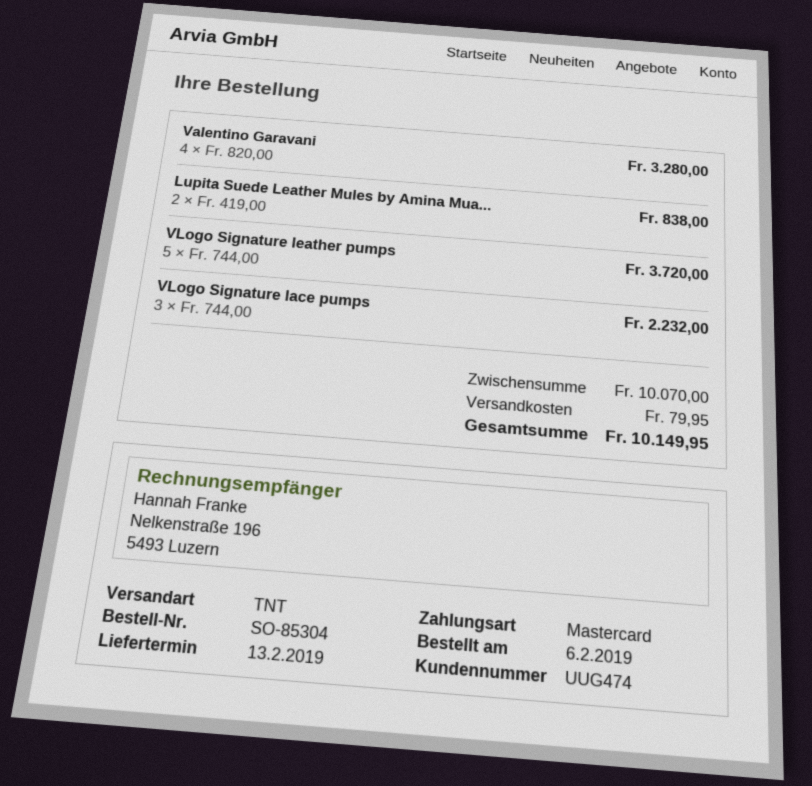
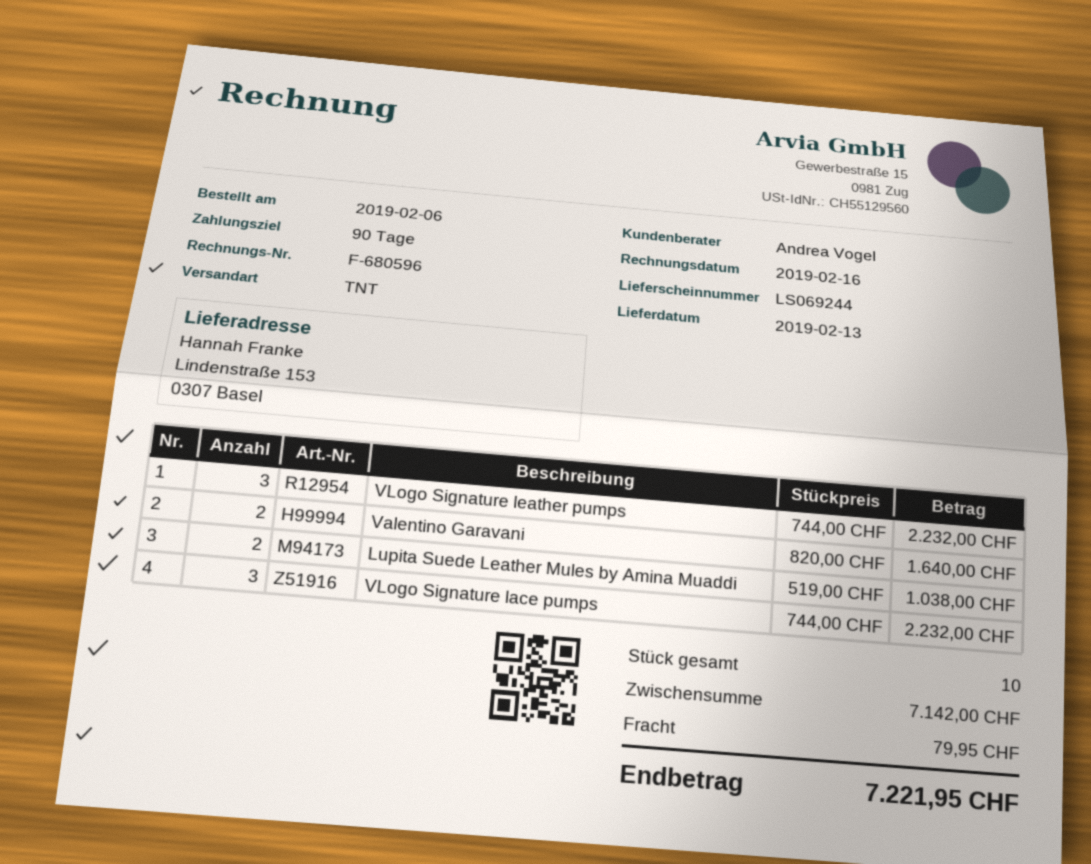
Valentino Garavani: 4 x 820.00 = 3280.00 -> 2 x 820.00 = 1640.00
Lupita Suede Leather Mules by Amina Mua...: 2 x 419.00 = 838.00 -> 2 x 519.00 = 1038.00
VLogo Signature leather pumps: 5 x 744.00 = 3720.00 -> 3 x 744.00 = 2232.00
subtotal: 10070.00 -> 7142.00
total: 10149.95 -> 7221.95

